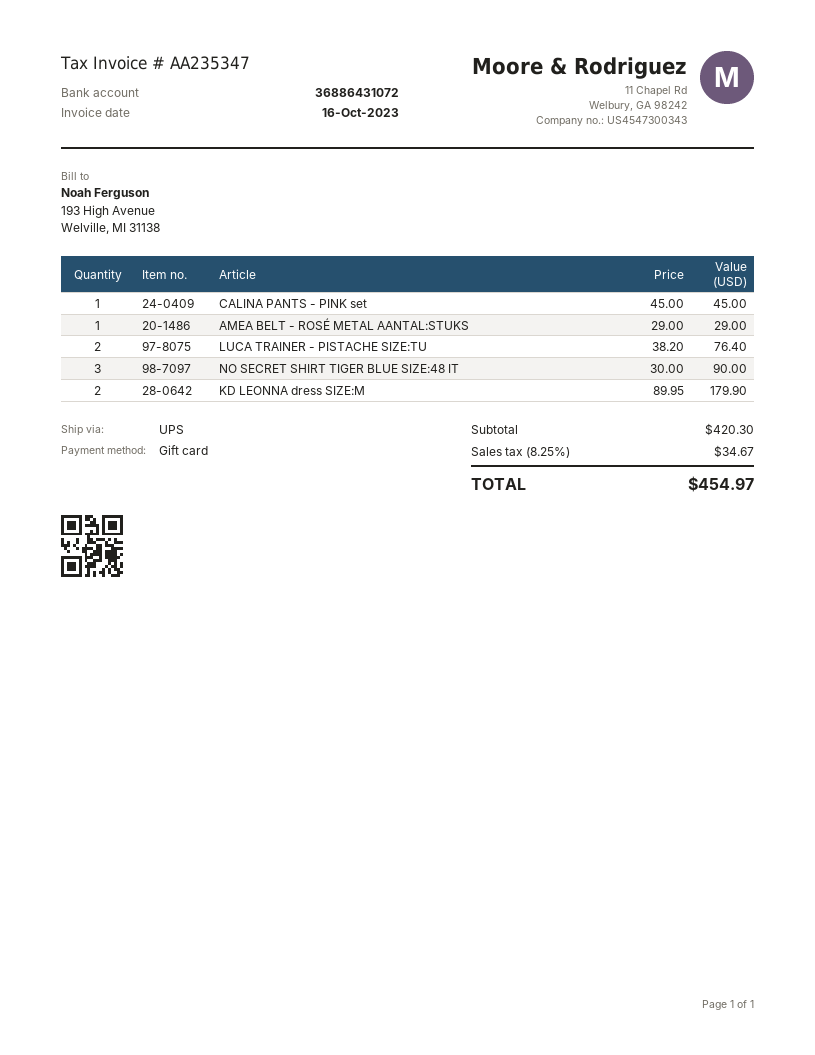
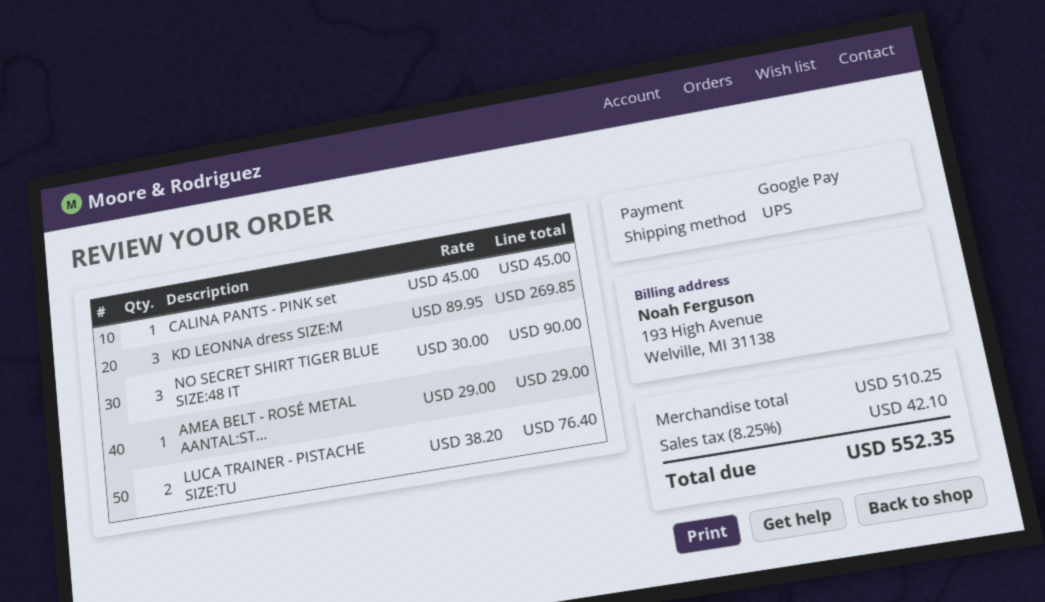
payment method: gift card -> Google Pay
KD LEONNA dress SIZE:M: 2 x 89.95 = 179.90 -> 3 x 89.95 = 269.85
subtotal: 420.30 -> 510.25
tax: 8.25% = 34.67 -> 8.25% = 42.10
total: 454.97 -> 552.35

